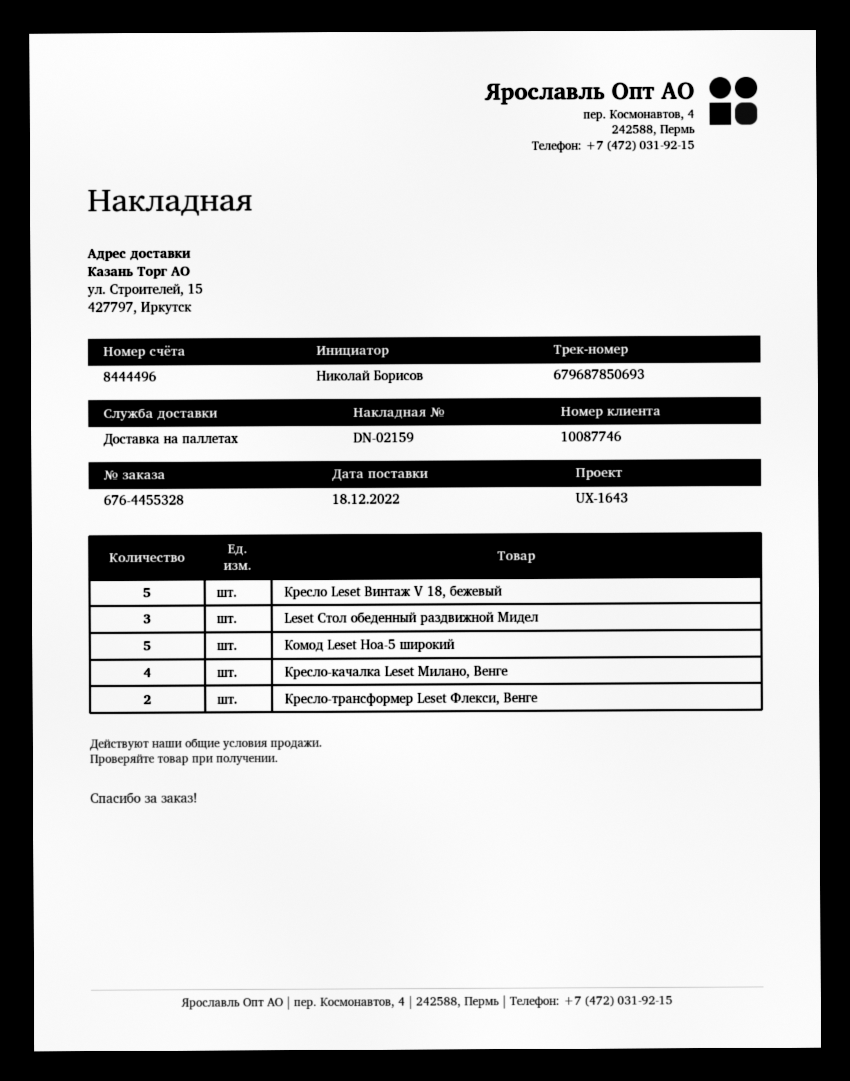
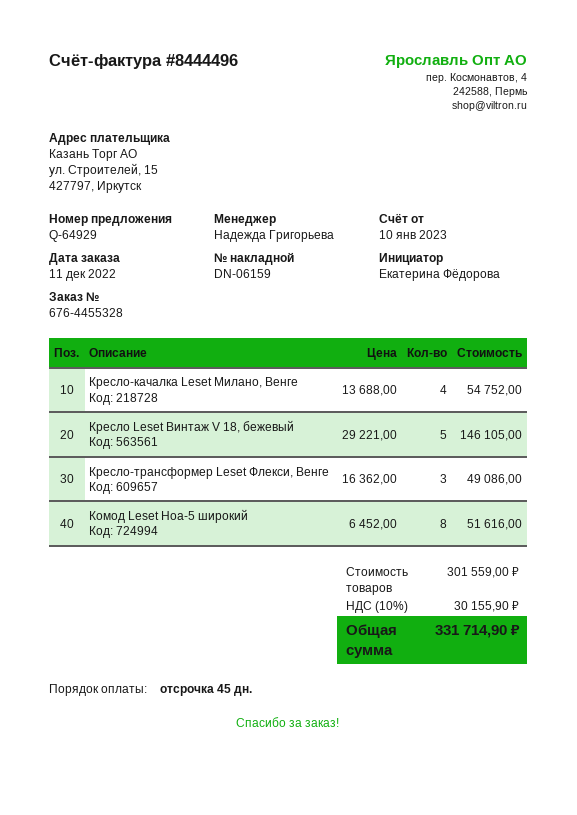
delivery note number: DN-02159 -> DN-06159
ordered by: Николай Борисов -> Екатерина Фёдорова
Leset Стол обеденный раздвижной Мидел: 3 -> none
Комод Leset Ноа-5 широкий: 5 -> 8
Кресло-трансформер Leset Флекси, Венге: 2 -> 3

